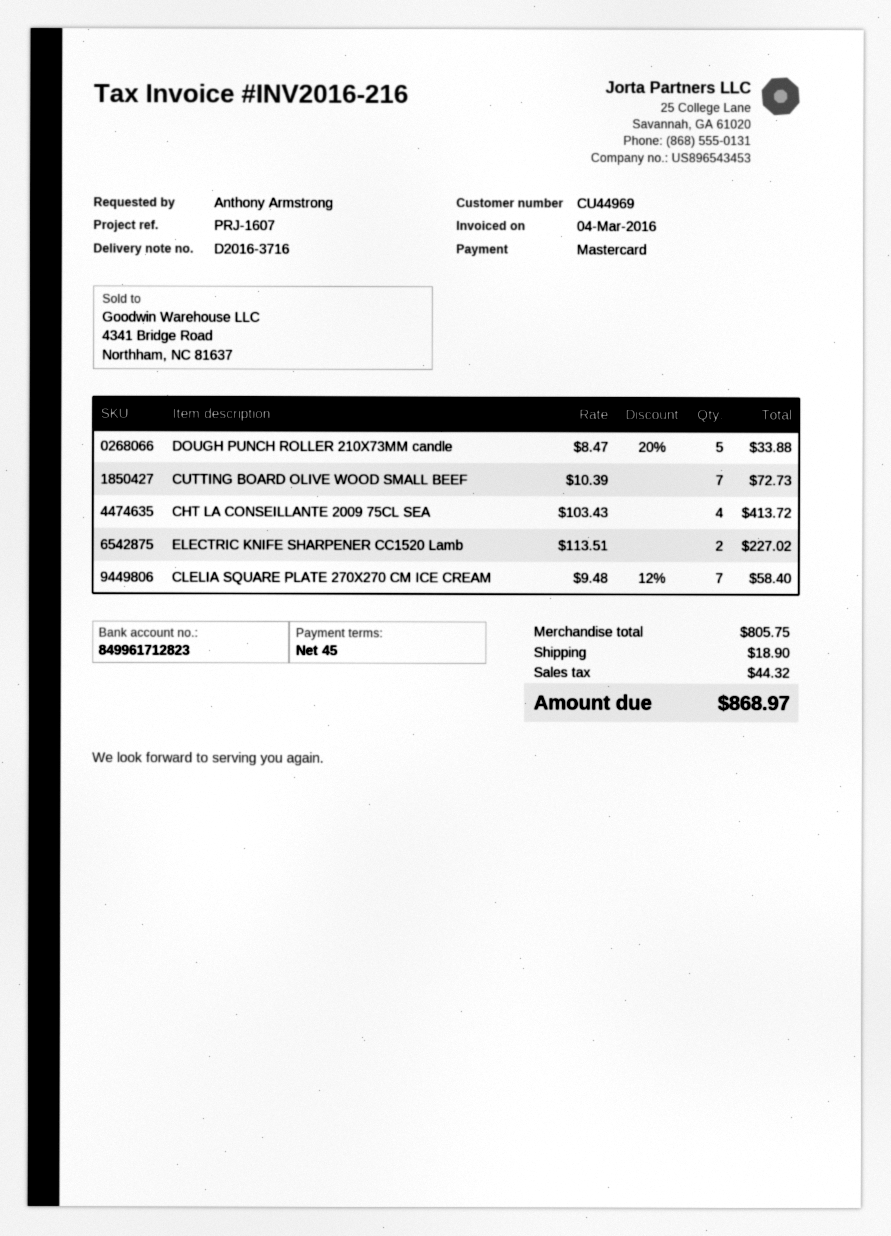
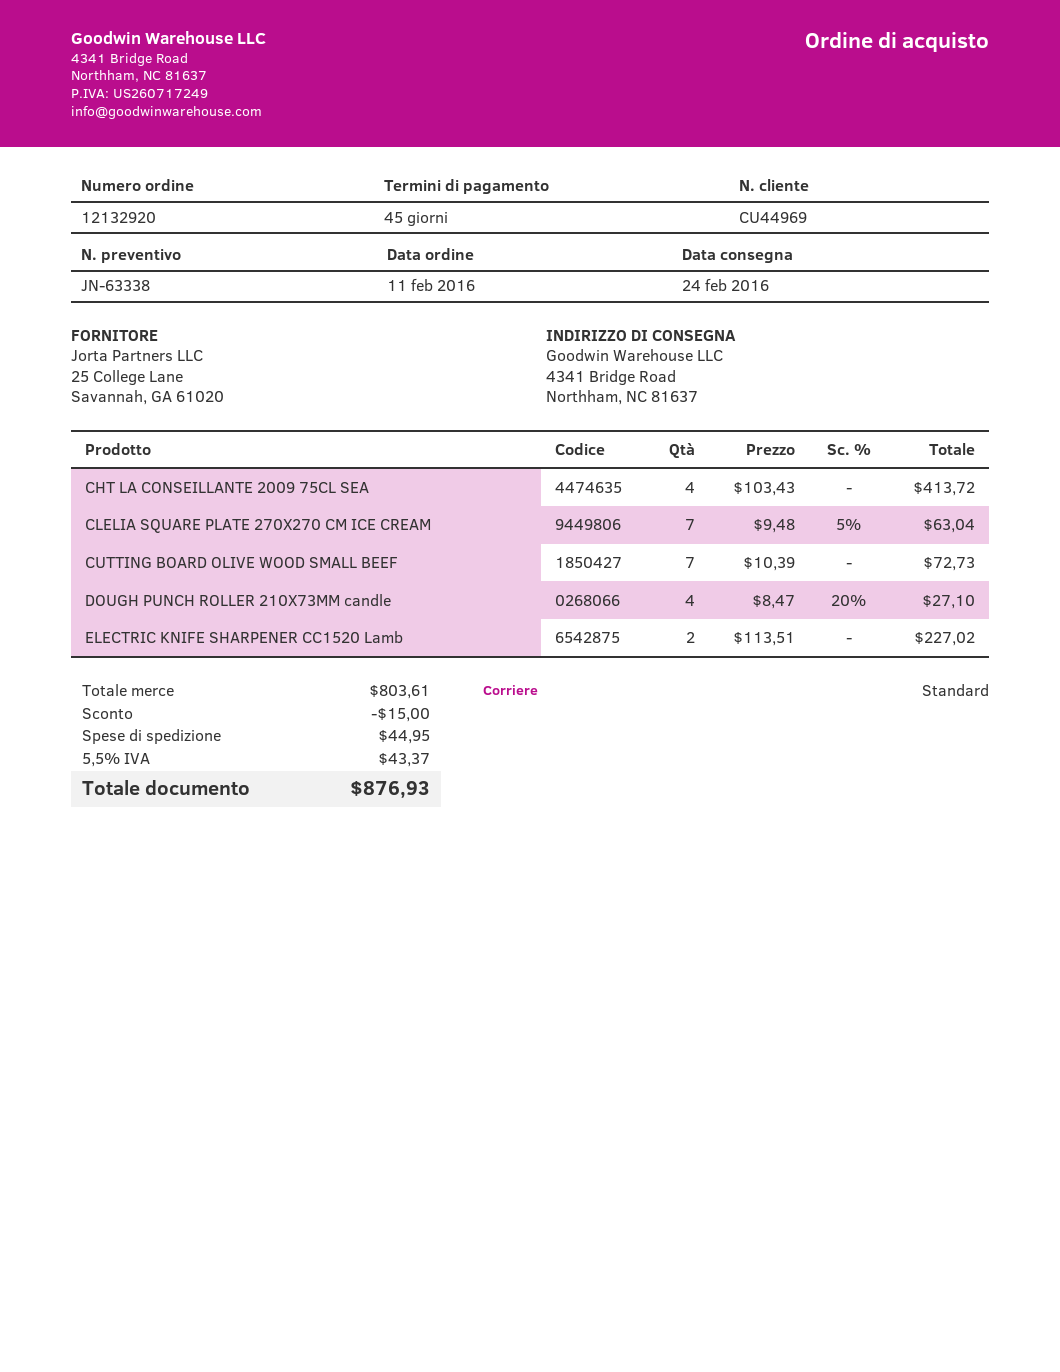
DOUGH PUNCH ROLLER 210X73MM candle: 5 x 8.47 - 20% = 33.88 -> 4 x 8.47 - 20% = 27.10
CLELIA SQUARE PLATE 270X270 CM ICE CREAM: 7 x 9.48 - 12% = 58.40 -> 7 x 9.48 - 5% = 63.04
subtotal: 805.75 -> 803.61
discount: none -> 15.00
shipping: 18.90 -> 44.95
tax: 44.32 -> 43.37
total: 868.97 -> 876.93

